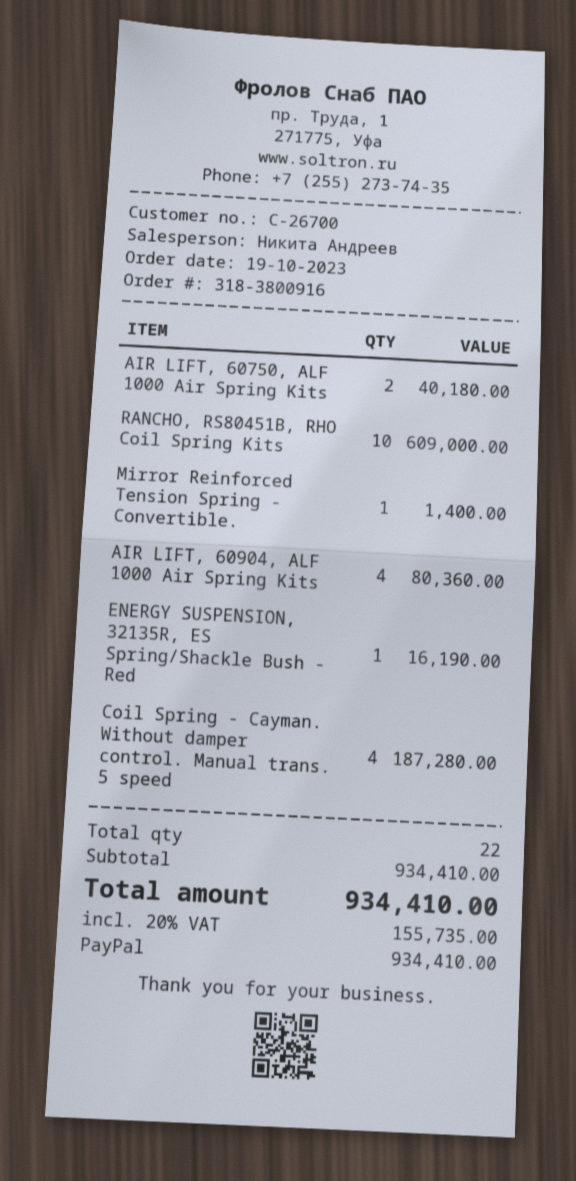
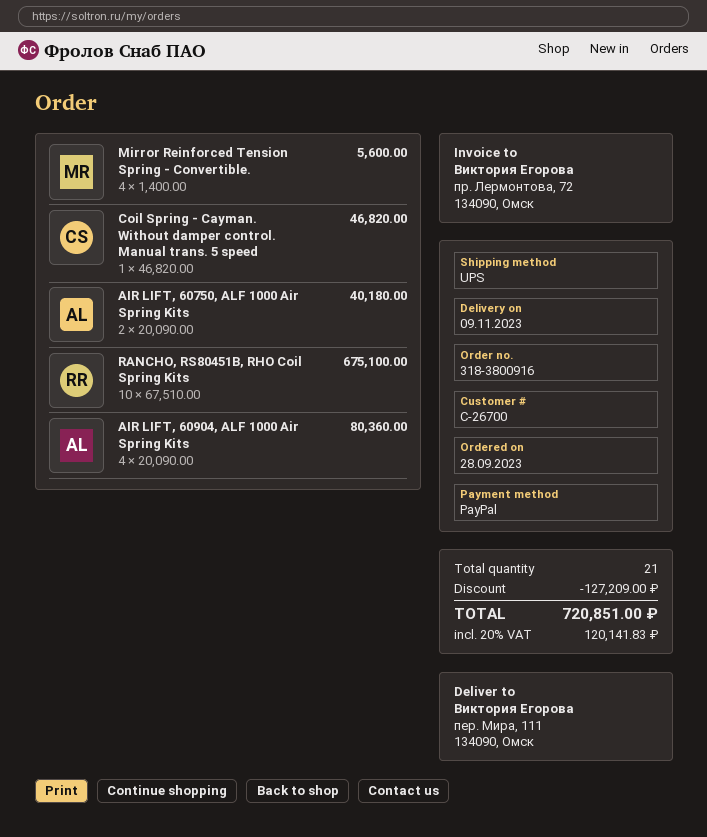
order date: 2023-10-19 -> 2023-09-28
RANCHO, RS80451B, RHO Coil Spring Kits: 10 for 609000.00 -> 10 for 675100.00
Mirror Reinforced Tension Spring - Convertible.: 1 for 1400.00 -> 4 for 5600.00
ENERGY SUSPENSION, 32135R, ES Spring/Shackle Bush - Red: 1 for 16190.00 -> none
Coil Spring - Cayman. Without damper control. Manual trans. 5 speed: 4 for 187280.00 -> 1 for 46820.00
total quantity: 22 -> 21
discount: none -> 127209.00
tax: 20% = 155735.00 -> 20% = 120141.83
total: 934410.00 -> 720851.00

